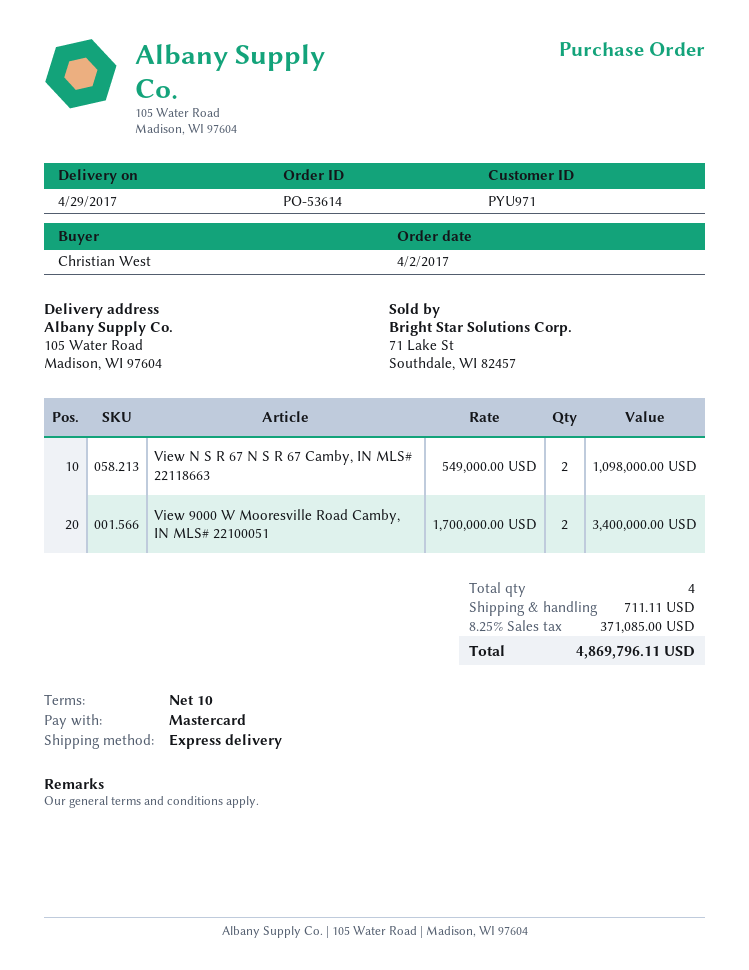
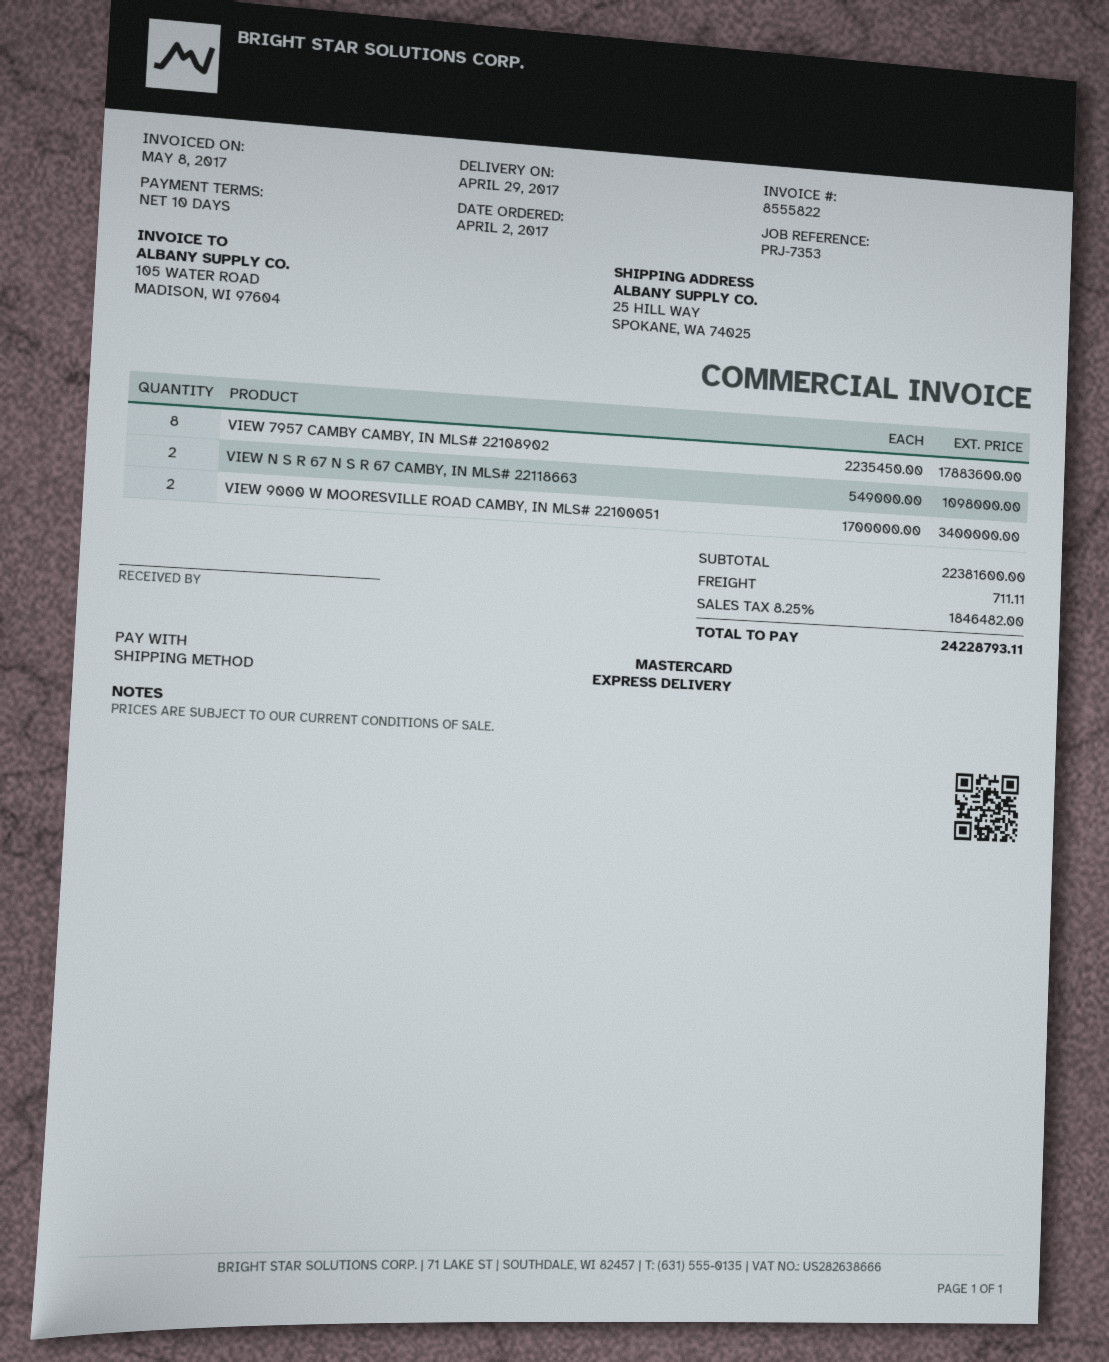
ship to: 105 Water Road, Madison, WI 97604 -> 25 HILL WAY, SPOKANE, WA 74025
VIEW 7957 CAMBY CAMBY, IN MLS# 22108902: none -> 8 x 2235450.00 = 17883600.00
tax: 8.25% = 371085.00 -> 8.25% = 1846482.00
total: 4869796.11 -> 24228793.11

